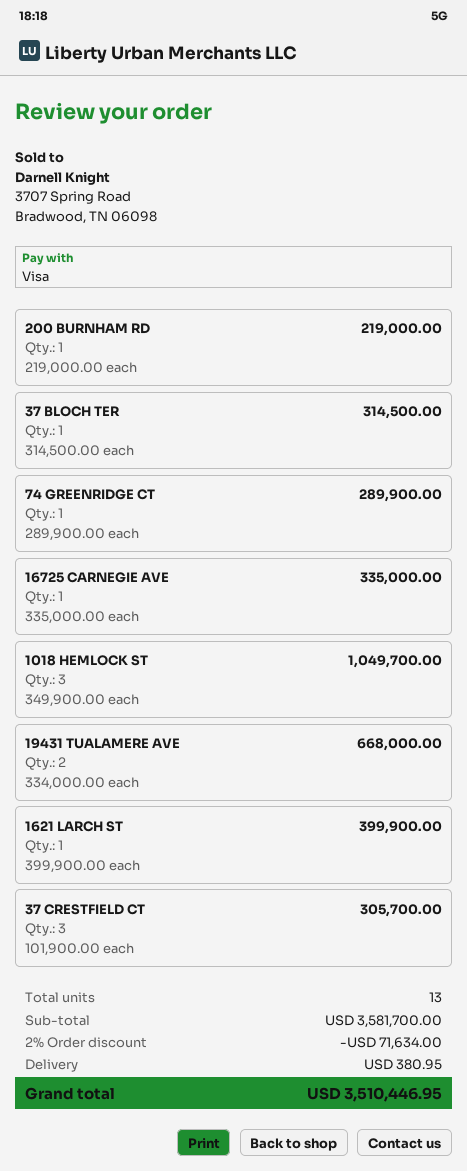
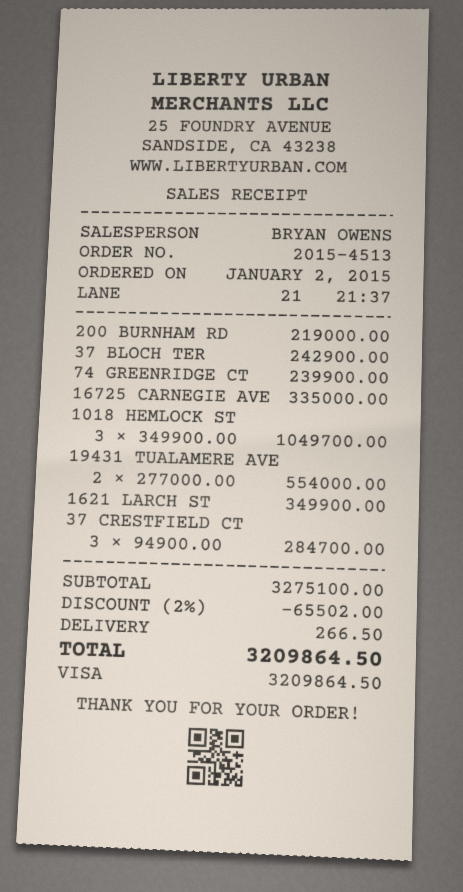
37 BLOCH TER: 1 x 314500.00 = 314500.00 -> 1 x 242900.00 = 242900.00
74 GREENRIDGE CT: 1 x 289900.00 = 289900.00 -> 1 x 239900.00 = 239900.00
19431 TUALAMERE AVE: 2 x 334000.00 = 668000.00 -> 2 x 277000.00 = 554000.00
1621 LARCH ST: 1 x 399900.00 = 399900.00 -> 1 x 349900.00 = 349900.00
37 CRESTFIELD CT: 3 x 101900.00 = 305700.00 -> 3 x 94900.00 = 284700.00
subtotal: 3581700.00 -> 3275100.00
discount: 2% = 71634.00 -> 2% = 65502.00
shipping: 380.95 -> 266.50
total: 3510446.95 -> 3209864.50

